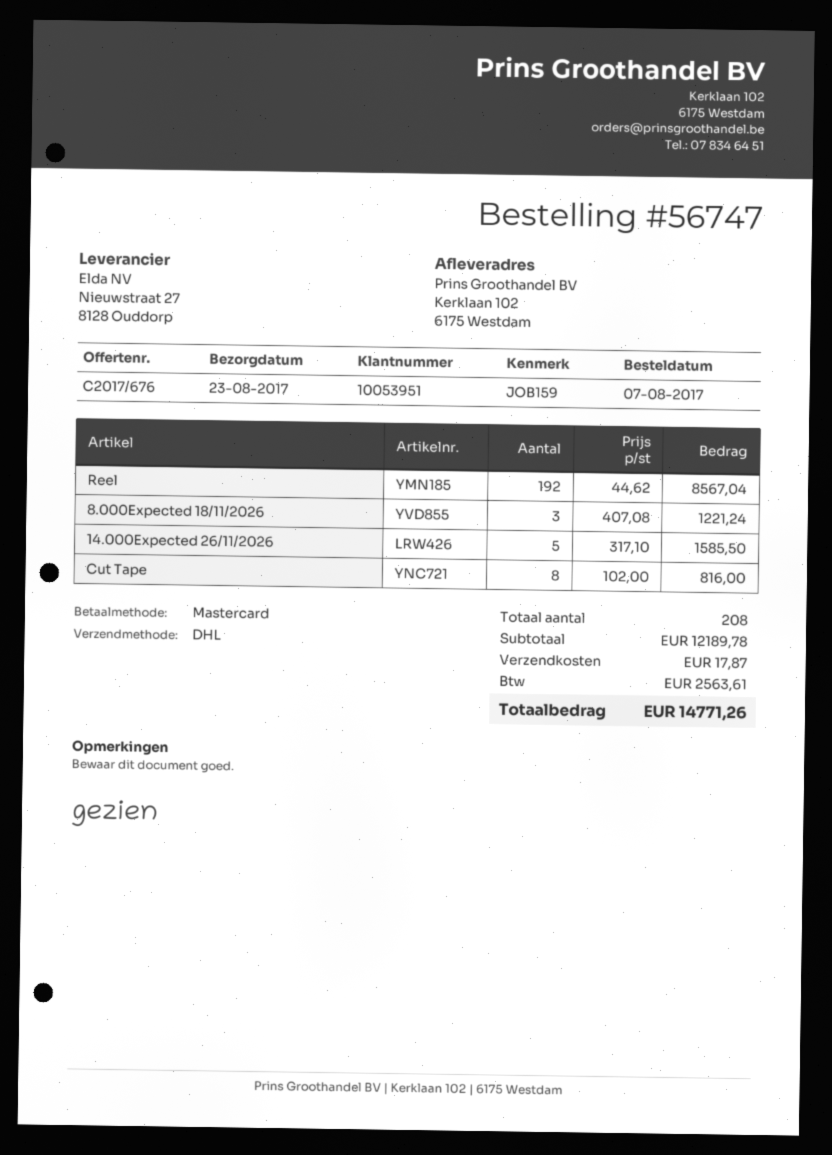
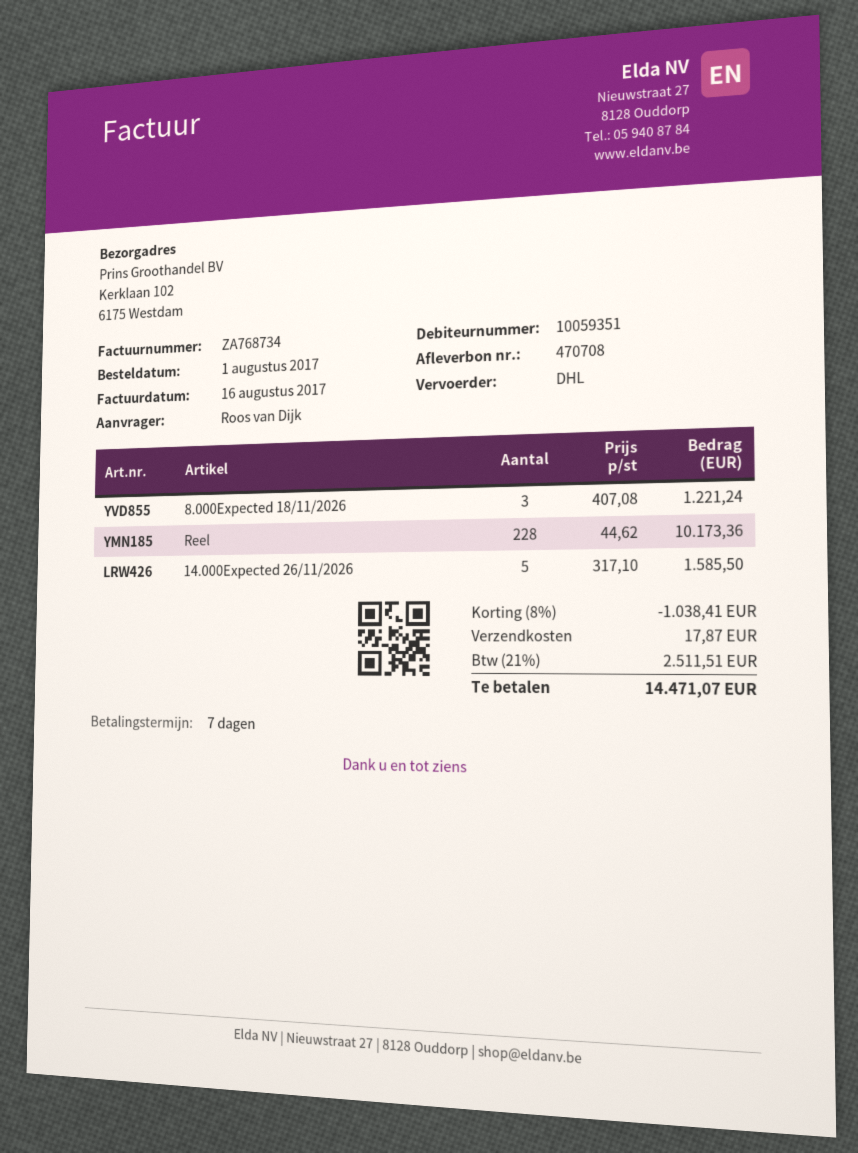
order date: 2017-08-07 -> 2017-08-01
customer number: 10053951 -> 10059351
Reel: 192 x 44.62 = 8567.04 -> 228 x 44.62 = 10173.36
Cut Tape: 8 x 102.00 = 816.00 -> none
discount: none -> 8% = 1038.41
tax: 2563.61 -> 2511.51
total: 14771.26 -> 14471.07

